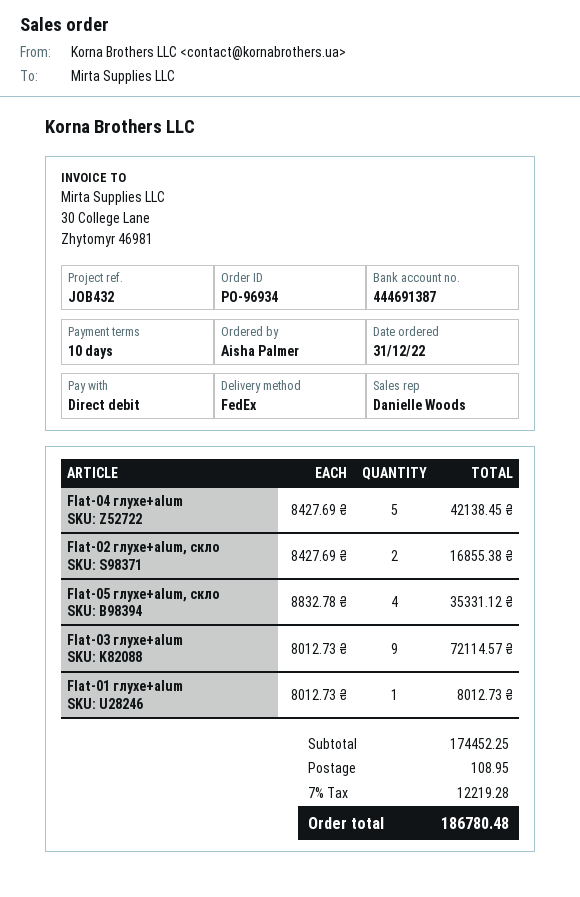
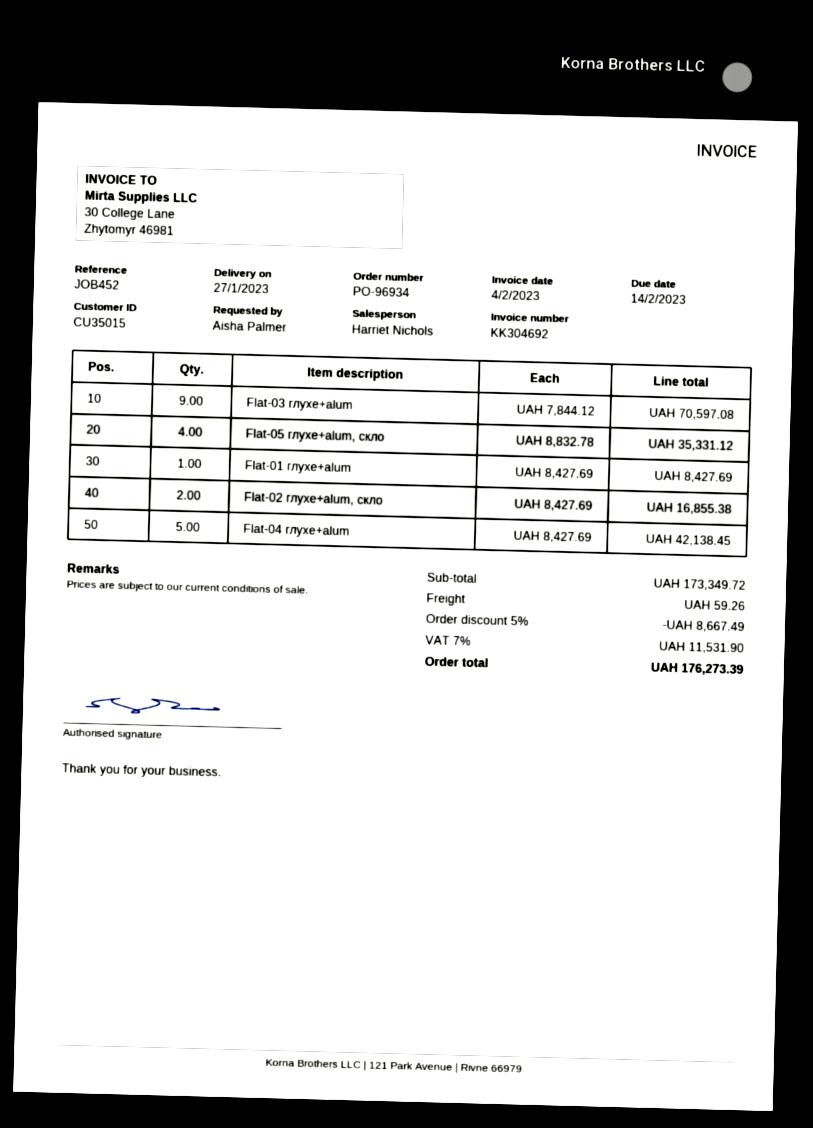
reference: JOB432 -> JOB452
sales rep: Danielle Woods -> Harriet Nichols
Flat-03 глухе+alum: 9 x 8012.73 = 72114.57 -> 9 x 7844.12 = 70597.08
Flat-01 глухе+alum: 1 x 8012.73 = 8012.73 -> 1 x 8427.69 = 8427.69
subtotal: 174452.25 -> 173349.72
discount: none -> 5% = 8667.49
shipping: 108.95 -> 59.26
tax: 7% = 12219.28 -> 7% = 11531.90
total: 186780.48 -> 176273.39

